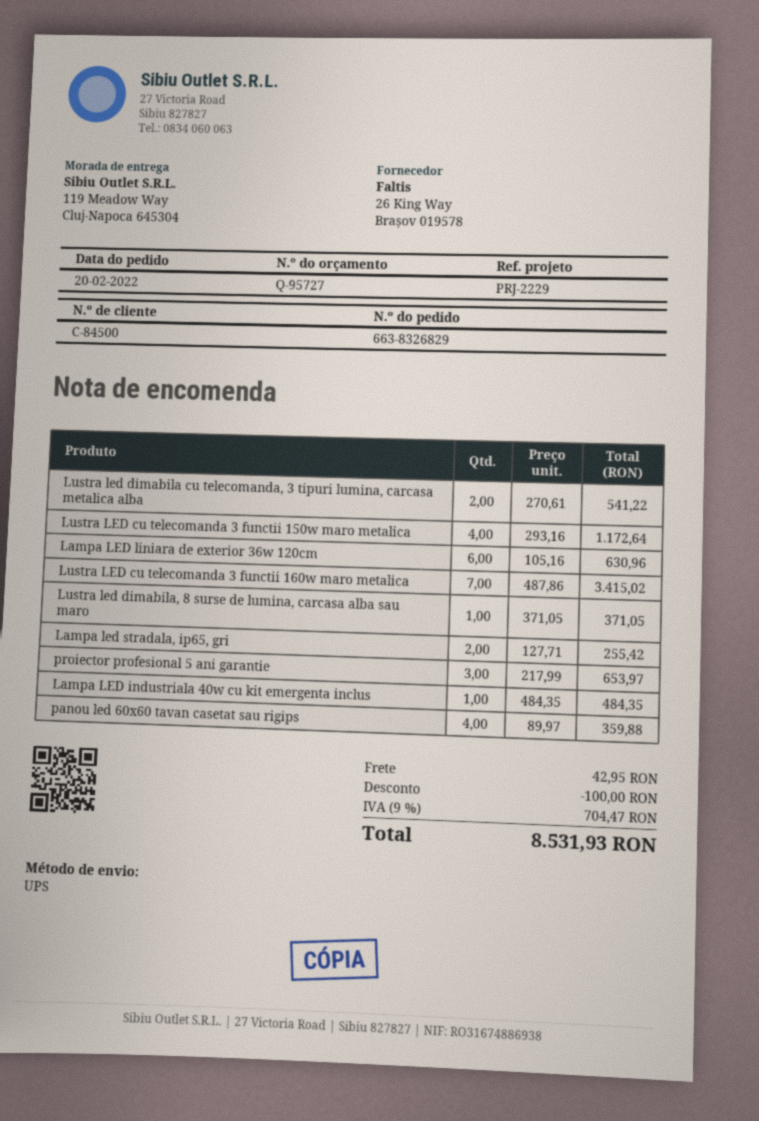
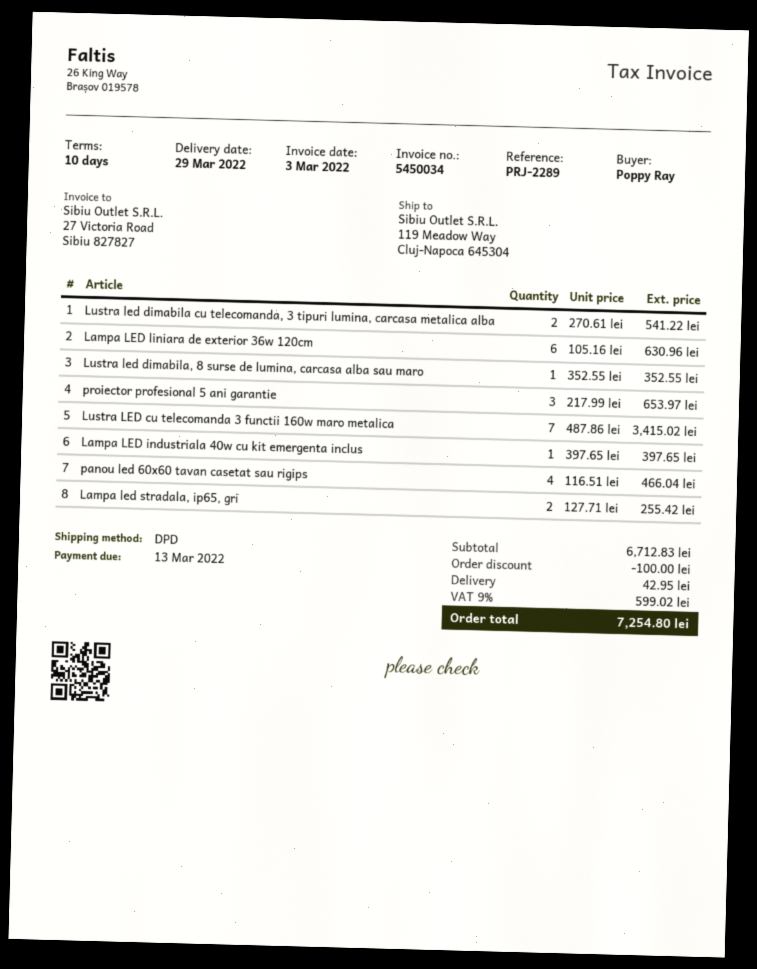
reference: PRJ-2229 -> PRJ-2289
shipping method: UPS -> DPD
Lustra LED cu telecomanda 3 functii 150w maro metalica: 4 x 293.16 = 1172.64 -> none
Lustra led dimabila, 8 surse de lumina, carcasa alba sau maro: 1 x 371.05 = 371.05 -> 1 x 352.55 = 352.55
Lampa LED industriala 40w cu kit emergenta inclus: 1 x 484.35 = 484.35 -> 1 x 397.65 = 397.65
panou led 60x60 tavan casetat sau rigips: 4 x 89.97 = 359.88 -> 4 x 116.51 = 466.04
tax: 9% = 704.47 -> 9% = 599.02
total: 8531.93 -> 7254.80

